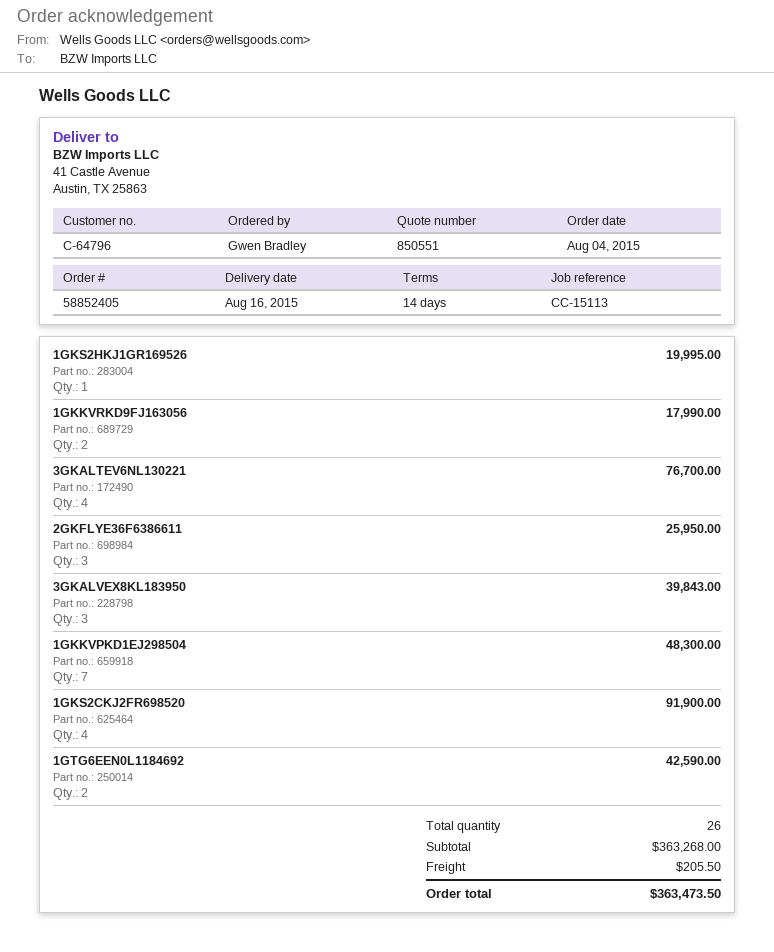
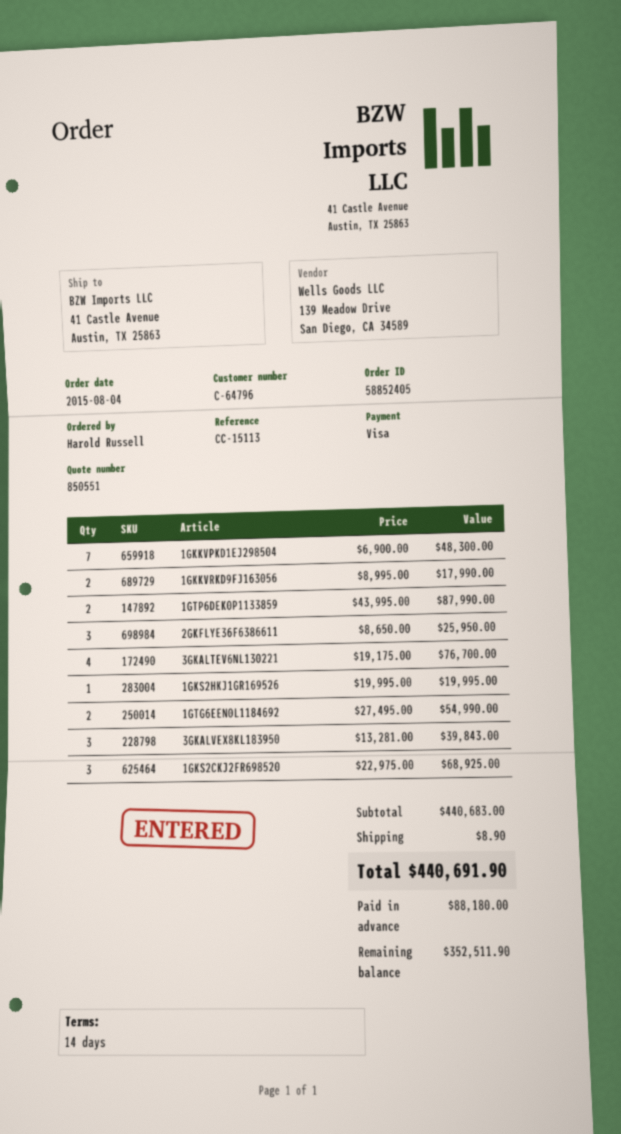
ordered by: Gwen Bradley -> Harold Russell
1GKS2CKJ2FR698520: 4 for 91900.00 -> 3 for 68925.00
1GTG6EEN0L1184692: 2 for 42590.00 -> 2 for 54990.00
1GTP6DEK0P1133859: none -> 2 for 87990.00
subtotal: 363268.00 -> 440683.00
shipping: 205.50 -> 8.90
total: 363473.50 -> 440691.90

